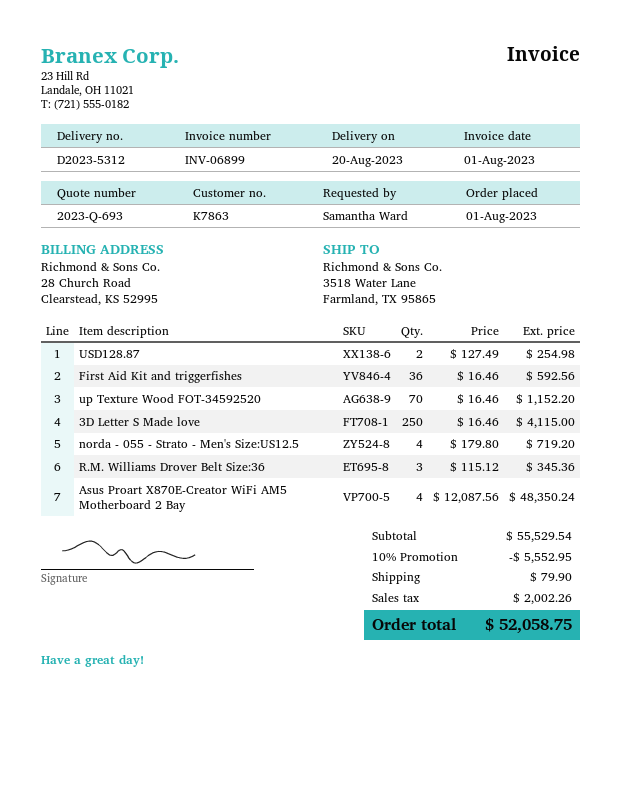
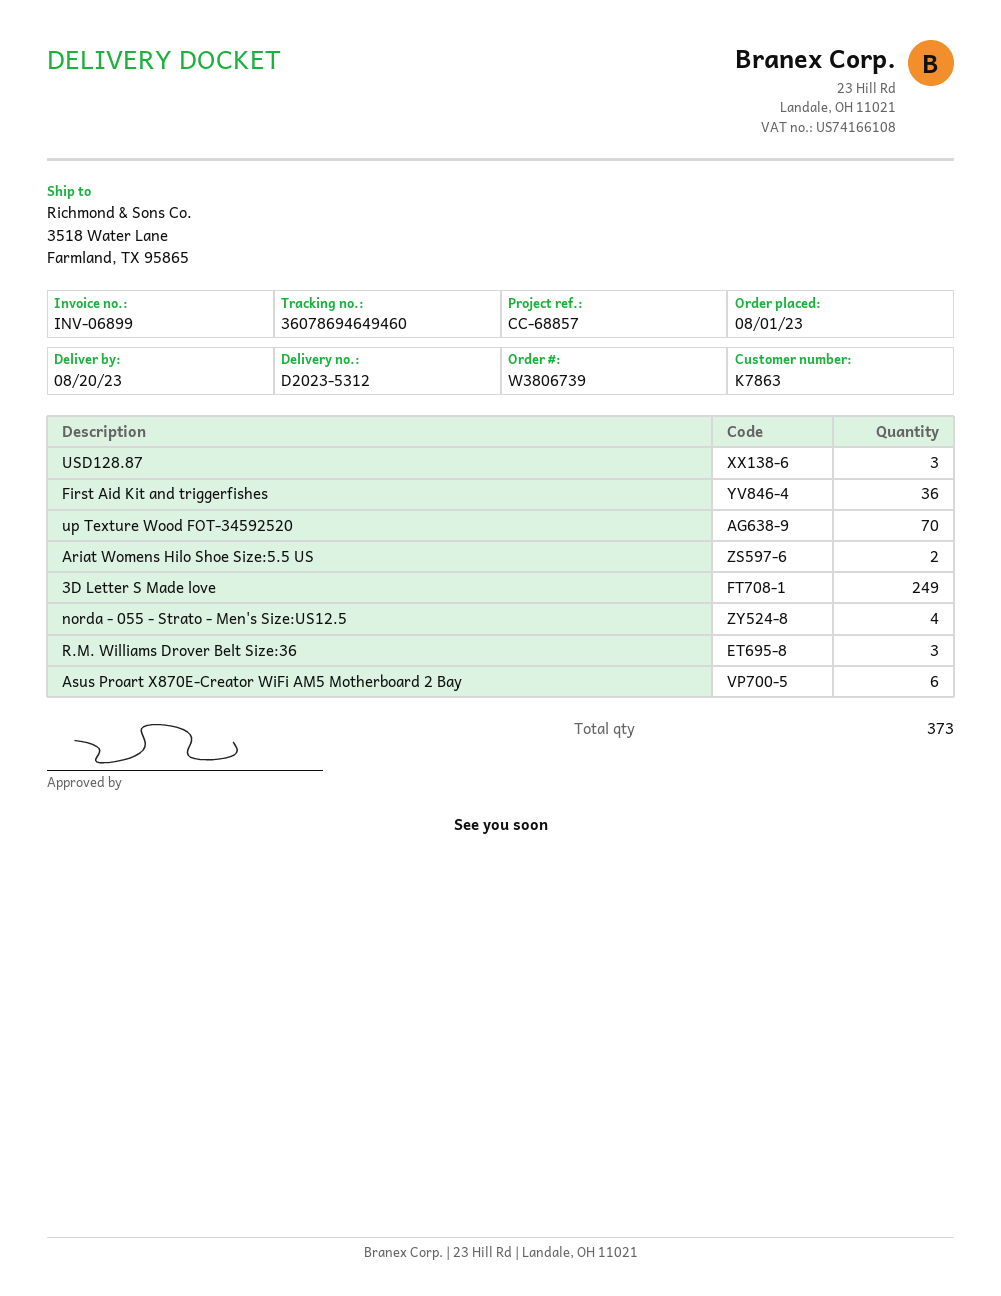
USD128.87: 2 -> 3
3D Letter S Made love: 250 -> 249
Asus Proart X870E-Creator WiFi AM5 Motherboard 2 Bay: 4 -> 6
Ariat Womens Hilo Shoe Size:5.5 US: none -> 2

